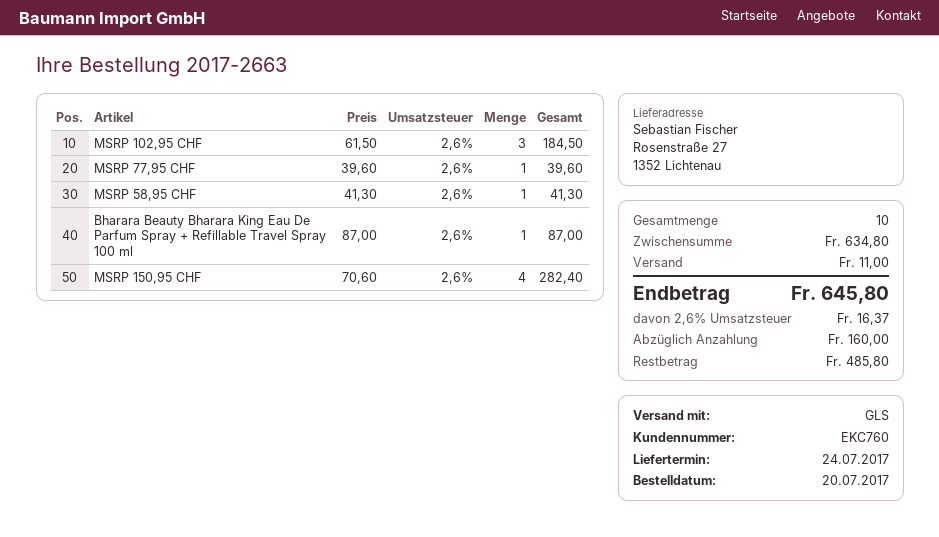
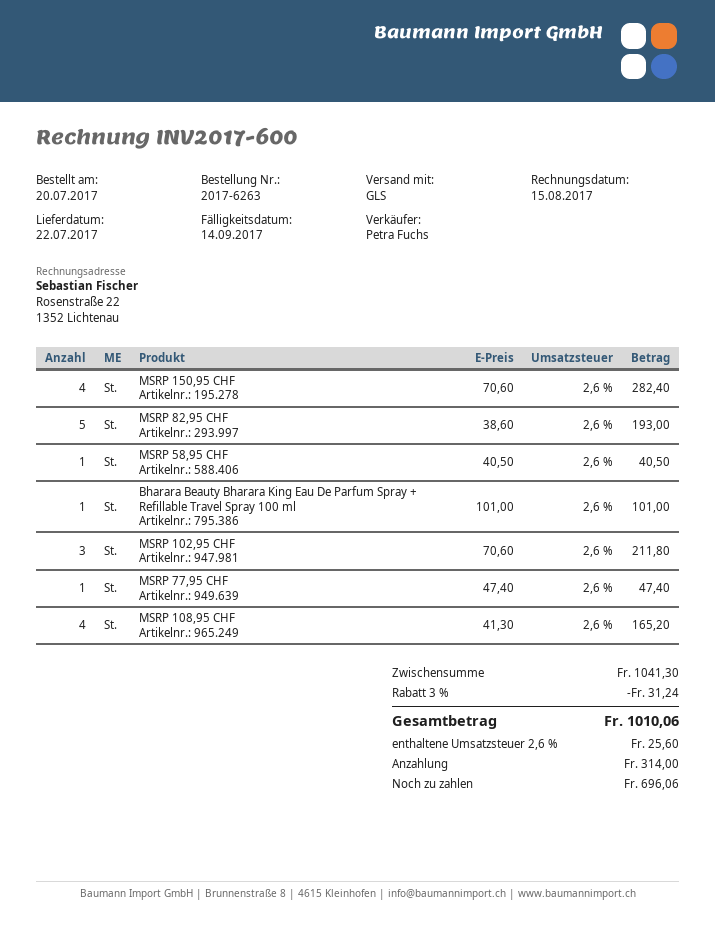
order number: 2017-2663 -> 2017-6263
delivery date: 2017-07-24 -> 2017-07-22
MSRP 102,95 CHF: 3 x 61.50 = 184.50 -> 3 x 70.60 = 211.80
MSRP 77,95 CHF: 1 x 39.60 = 39.60 -> 1 x 47.40 = 47.40
MSRP 58,95 CHF: 1 x 41.30 = 41.30 -> 1 x 40.50 = 40.50
Bharara Beauty Bharara King Eau De Parfum Spray + Refillable Travel Spray 100 ml: 1 x 87.00 = 87.00 -> 1 x 101.00 = 101.00
MSRP 82,95 CHF: none -> 5 x 38.60 = 193.00
MSRP 108,95 CHF: none -> 4 x 41.30 = 165.20
subtotal: 634.80 -> 1041.30
discount: none -> 3% = 31.24
shipping: 11.00 -> none
tax: 2.6% = 16.37 -> 2.6% = 25.60
total: 645.80 -> 1010.06
deposit: 160.00 -> 314.00
balance: 485.80 -> 696.06

